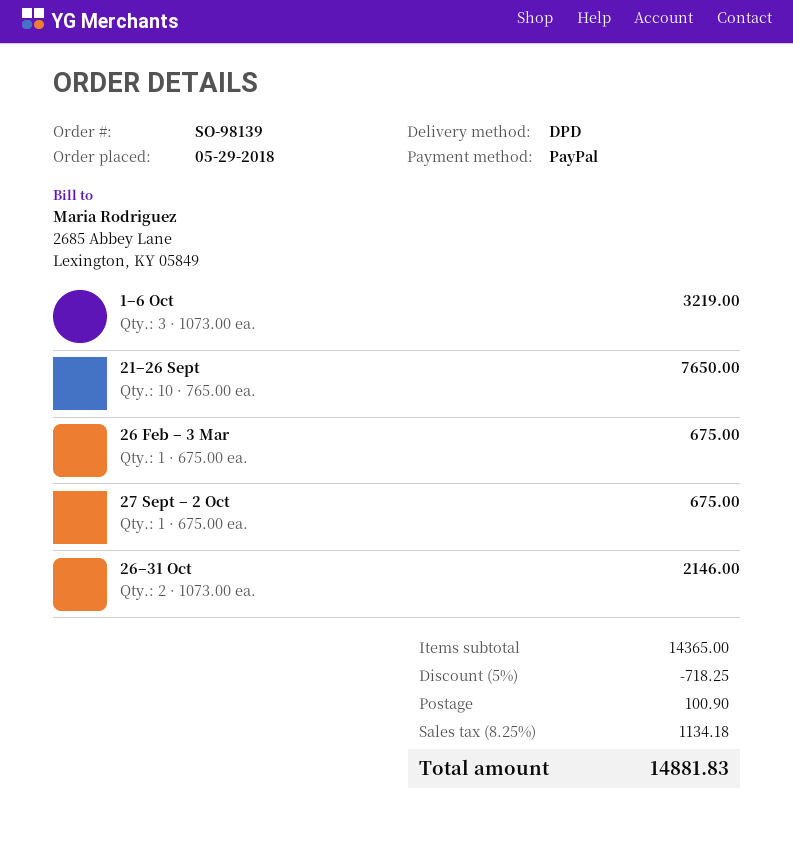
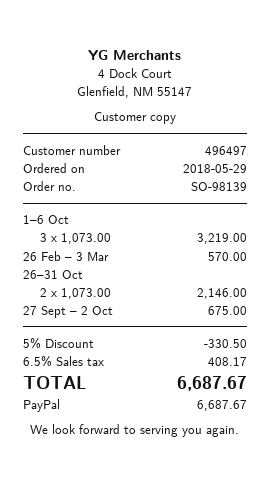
21–26 Sept: 10 x 765.00 = 7650.00 -> none
26 Feb – 3 Mar: 1 x 675.00 = 675.00 -> 1 x 570.00 = 570.00
discount: 5% = 718.25 -> 5% = 330.50
shipping: 100.90 -> none
tax: 8.25% = 1134.18 -> 6.5% = 408.17
total: 14881.83 -> 6687.67

